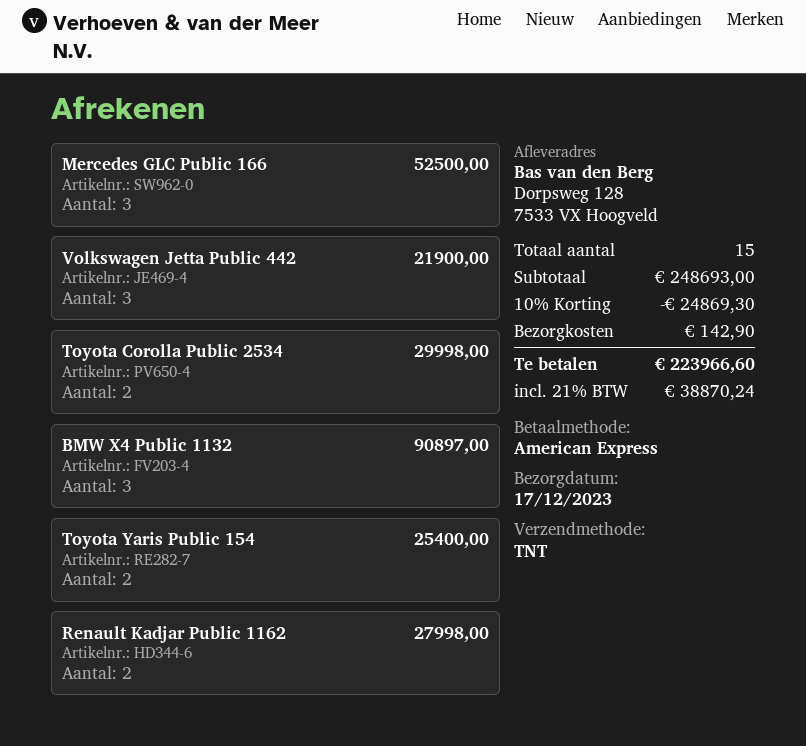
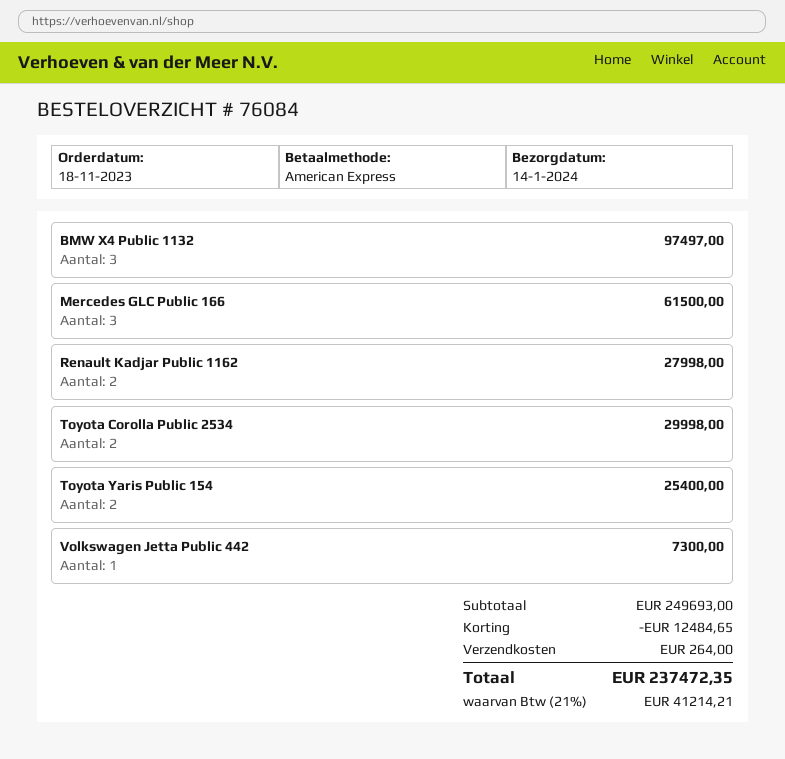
delivery date: 2023-12-17 -> 2024-01-14
Mercedes GLC Public 166: 3 for 52500.00 -> 3 for 61500.00
Volkswagen Jetta Public 442: 3 for 21900.00 -> 1 for 7300.00
BMW X4 Public 1132: 3 for 90897.00 -> 3 for 97497.00
subtotal: 248693.00 -> 249693.00
discount: 24869.30 -> 12484.65
shipping: 142.90 -> 264.00
tax: 21% = 38870.24 -> 21% = 41214.21
total: 223966.60 -> 237472.35

